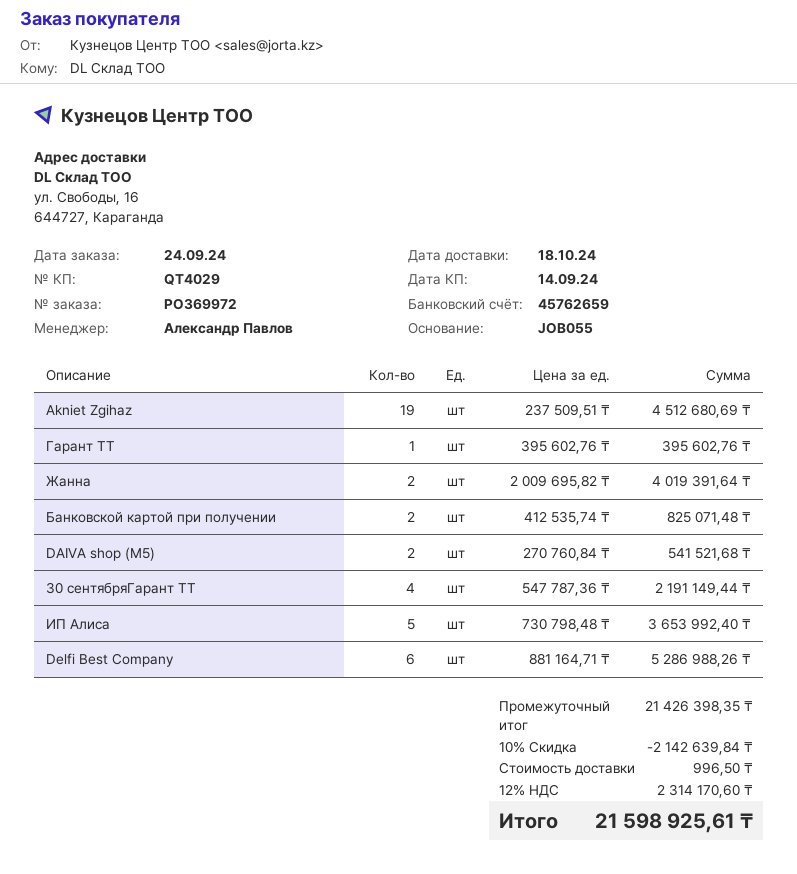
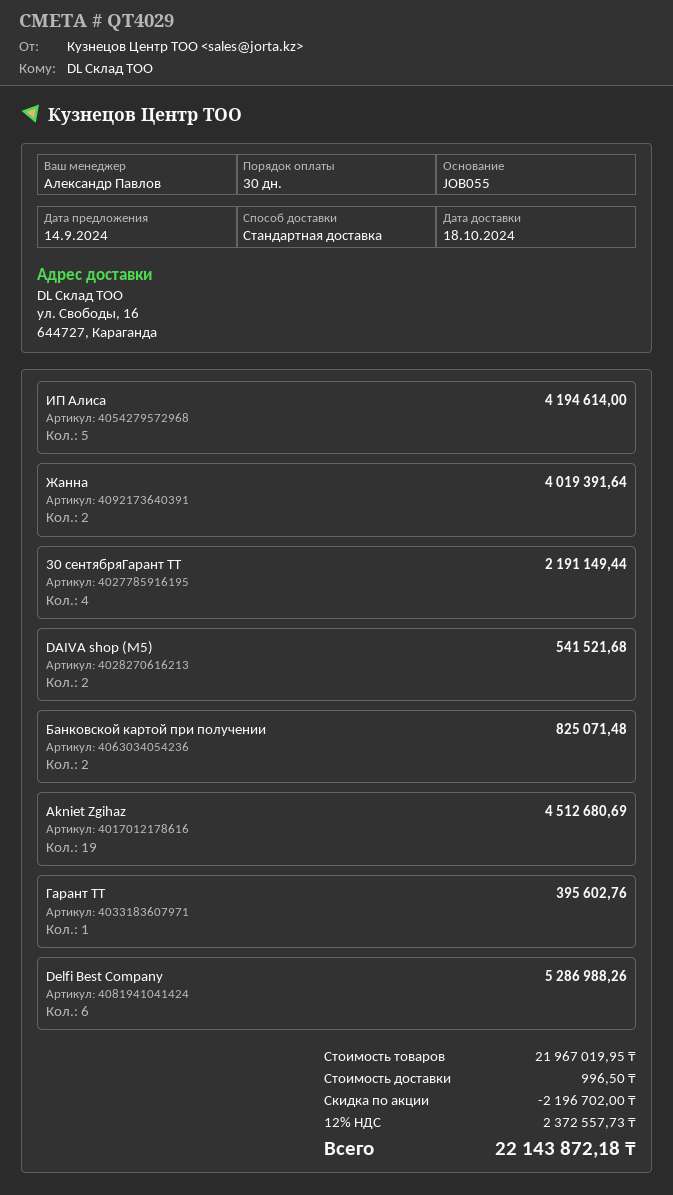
ИП Алиса: 5 for 3653992.40 -> 5 for 4194614.00
subtotal: 21426398.35 -> 21967019.95
discount: 2142639.84 -> 2196702.00
tax: 12% = 2314170.60 -> 12% = 2372557.73
total: 21598925.61 -> 22143872.18

